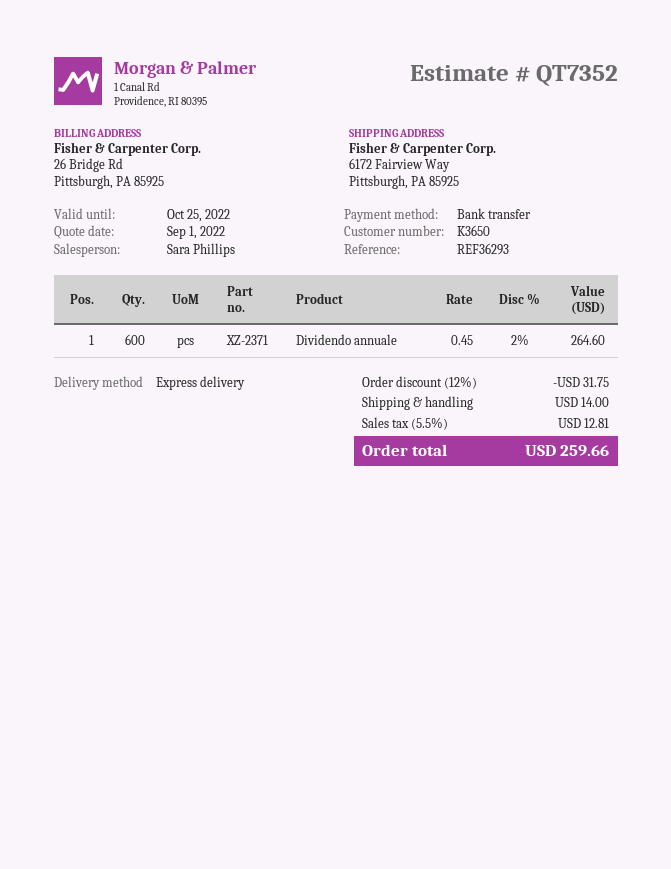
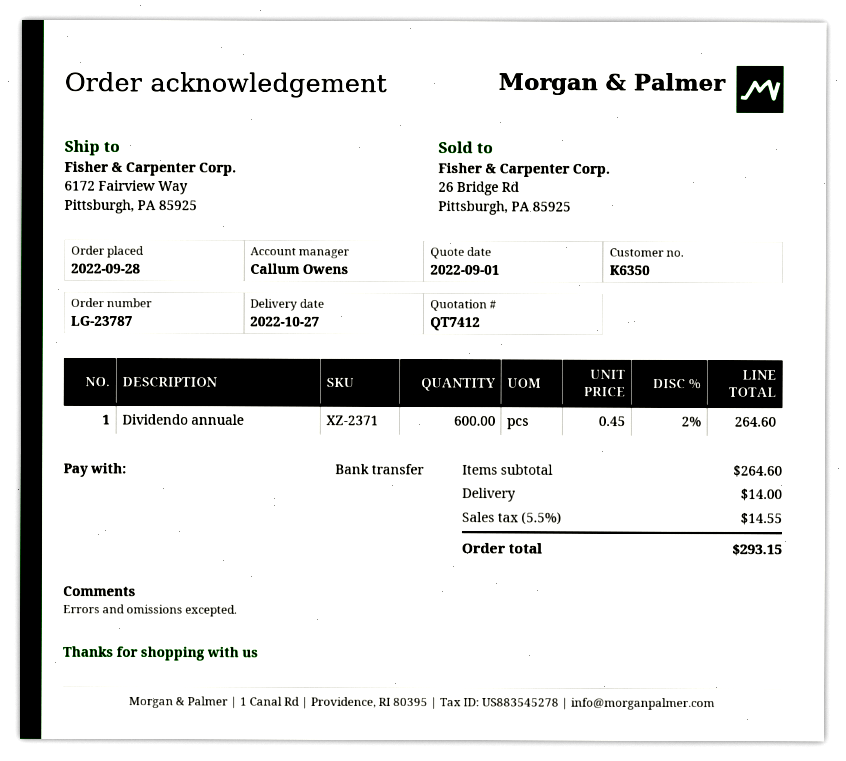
quote number: QT7352 -> QT7412
customer number: K3650 -> K6350
sales rep: Sara Phillips -> Callum Owens
discount: 12% = 31.75 -> none
tax: 5.5% = 12.81 -> 5.5% = 14.55
total: 259.66 -> 293.15

